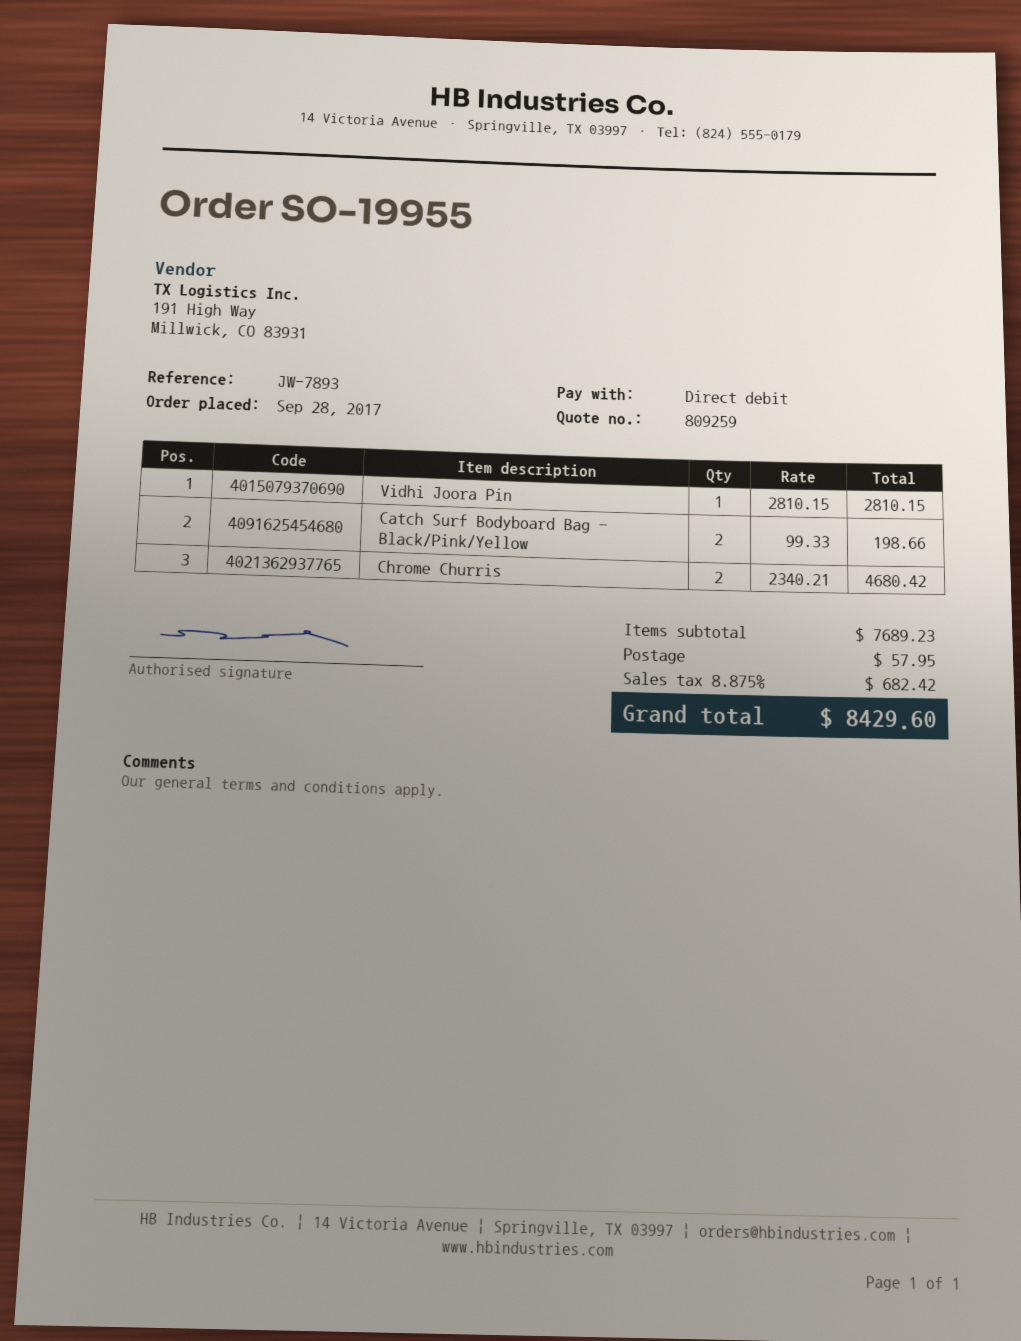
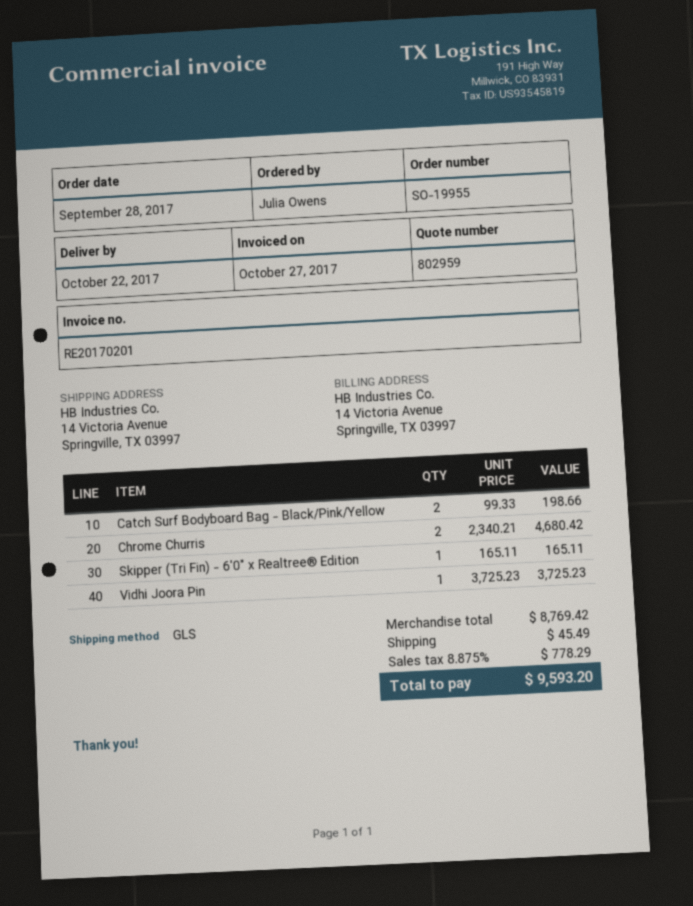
quote number: 809259 -> 802959
Vidhi Joora Pin: 1 x 2810.15 = 2810.15 -> 1 x 3725.23 = 3725.23
Skipper (Tri Fin) - 6'0" x Realtree® Edition: none -> 1 x 165.11 = 165.11
subtotal: 7689.23 -> 8769.42
shipping: 57.95 -> 45.49
tax: 8.875% = 682.42 -> 8.875% = 778.29
total: 8429.60 -> 9593.20

